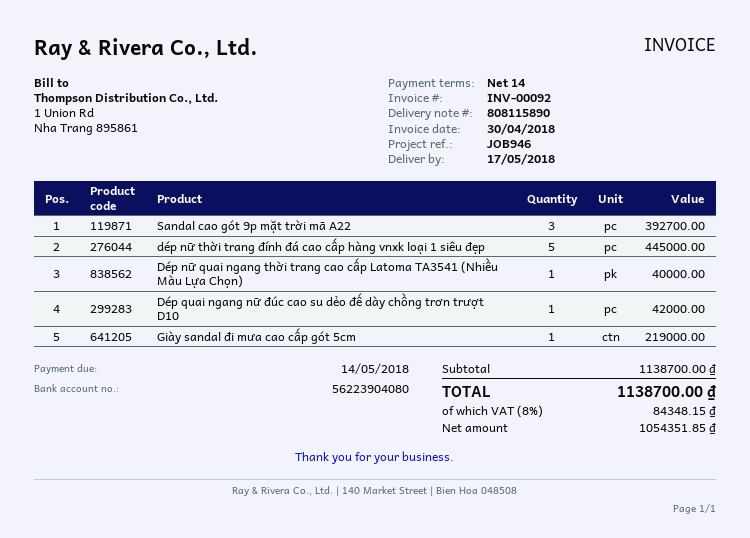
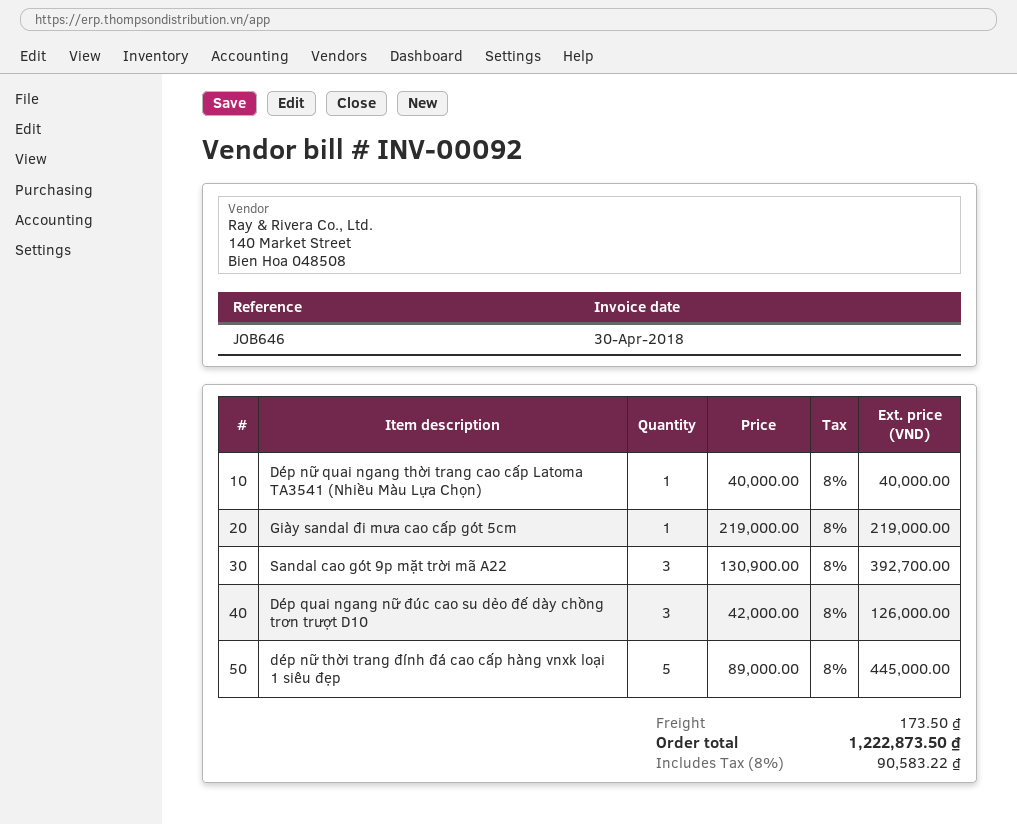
reference: JOB946 -> JOB646
Dép quai ngang nữ đúc cao su dẻo đế dày chồng trơn trượt D10: 1 for 42000.00 -> 3 for 126000.00
shipping: none -> 173.50
tax: 8% = 84348.15 -> 8% = 90583.22
total: 1138700.00 -> 1222873.50

